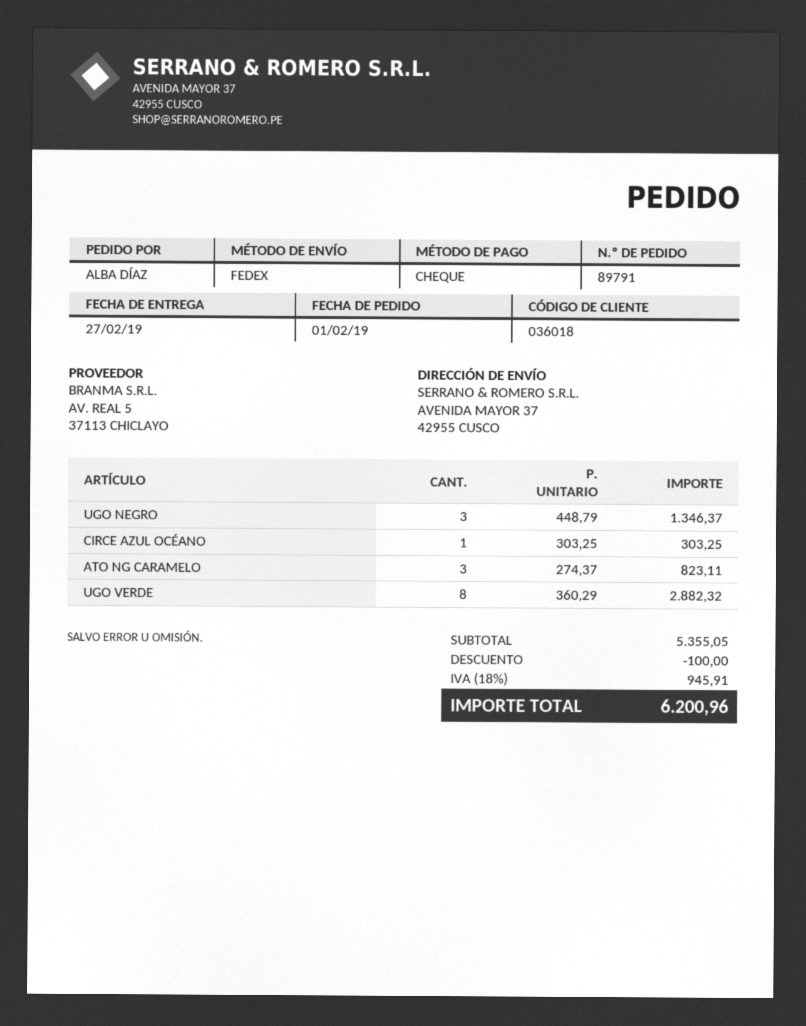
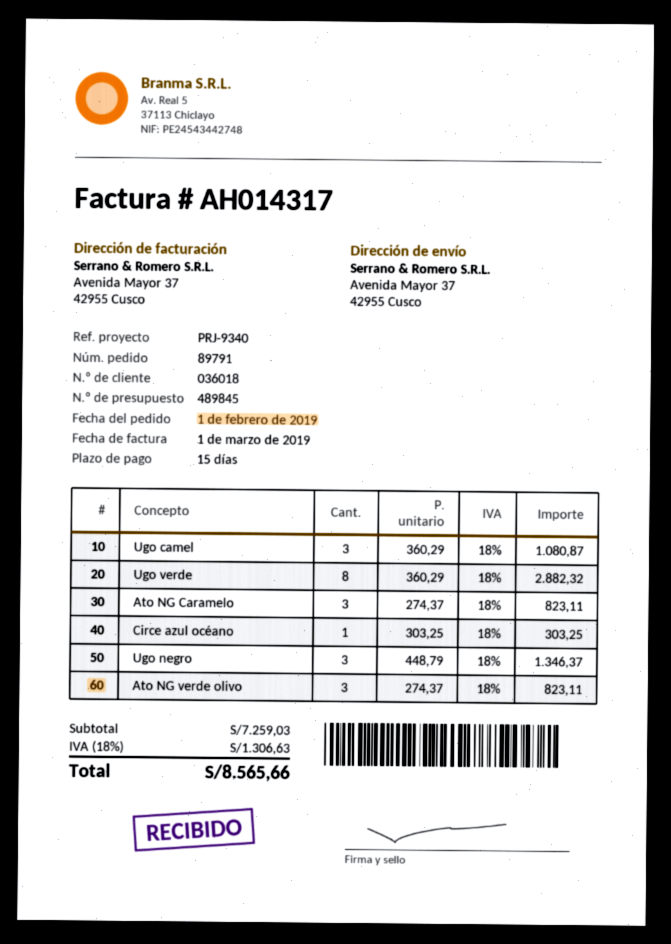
Ugo camel: none -> 3 x 360.29 = 1080.87
Ato NG verde olivo: none -> 3 x 274.37 = 823.11
subtotal: 5355.05 -> 7259.03
discount: 100.00 -> none
tax: 18% = 945.91 -> 18% = 1306.63
total: 6200.96 -> 8565.66

